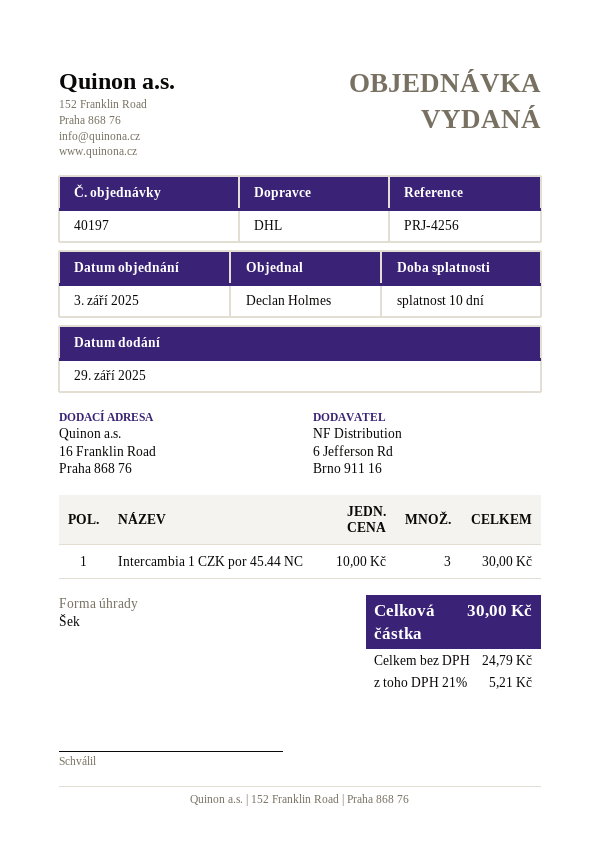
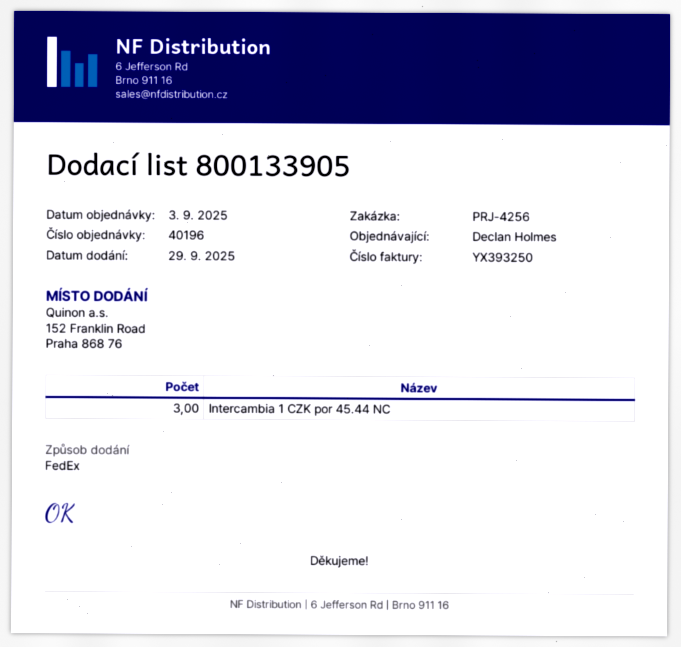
order number: 40197 -> 40196
shipping method: DHL -> FedEx
ship to: 16 Franklin Road, Praha 868 76 -> 152 Franklin Road, Praha 868 76

